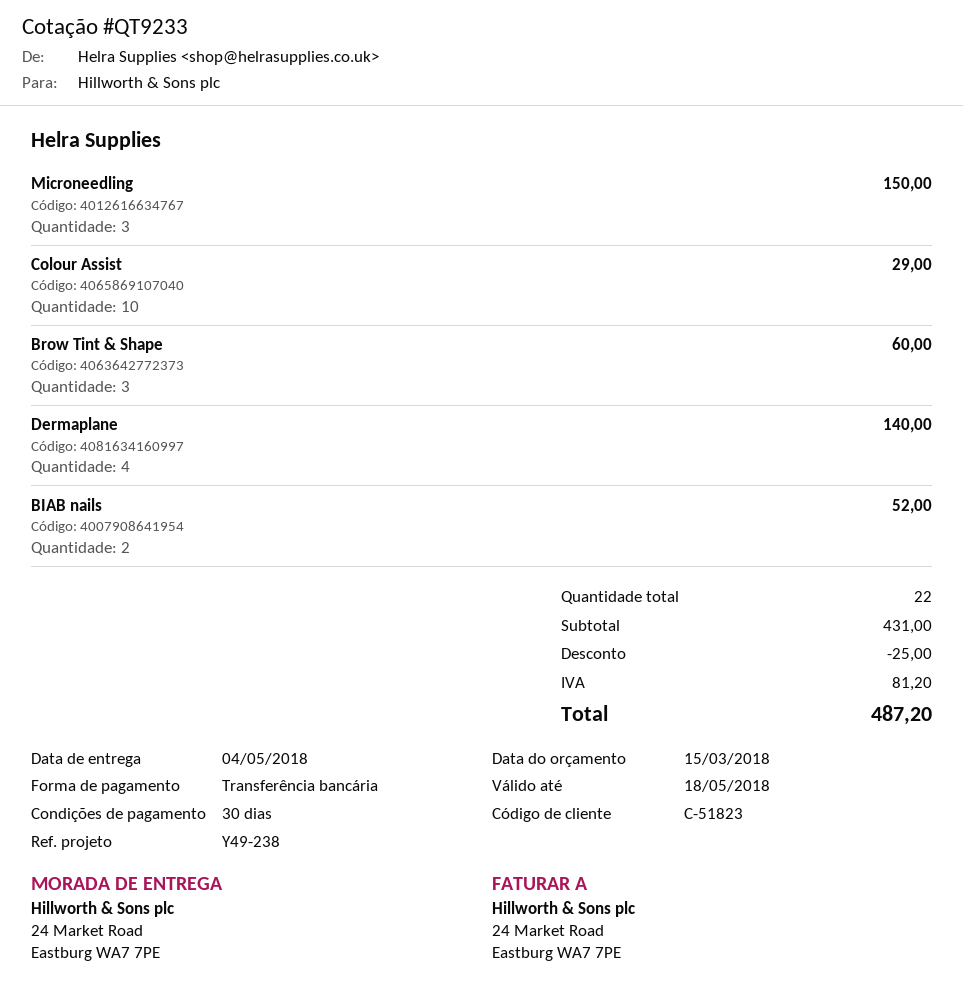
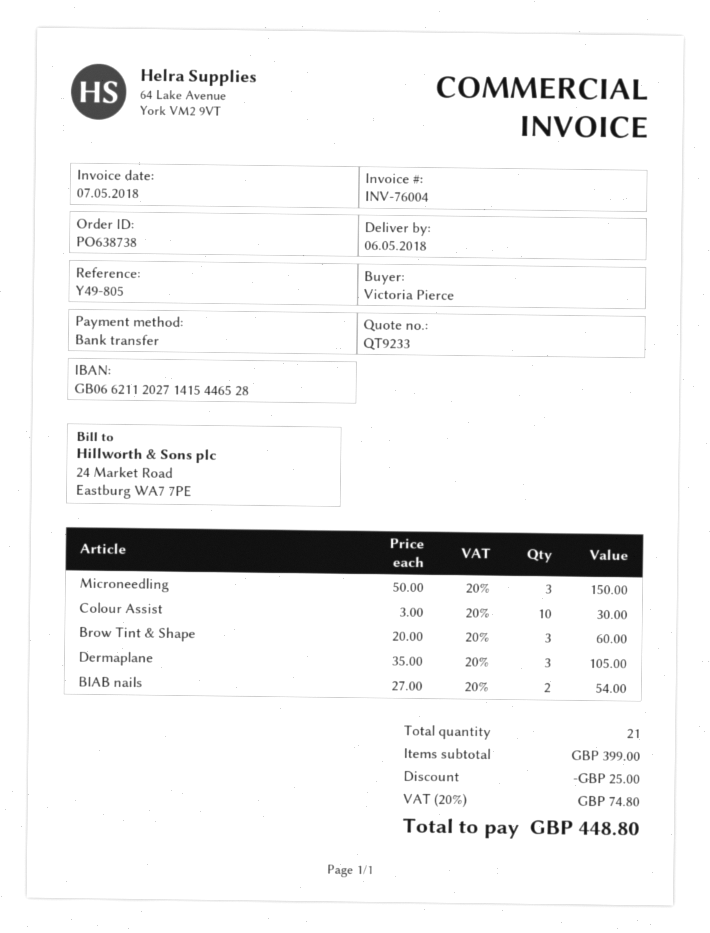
delivery date: 2018-05-04 -> 2018-05-06
reference: Y49-238 -> Y49-805
Colour Assist: 10 for 29.00 -> 10 for 30.00
Dermaplane: 4 for 140.00 -> 3 for 105.00
BIAB nails: 2 for 52.00 -> 2 for 54.00
total quantity: 22 -> 21
subtotal: 431.00 -> 399.00
tax: 81.20 -> 74.80
total: 487.20 -> 448.80

